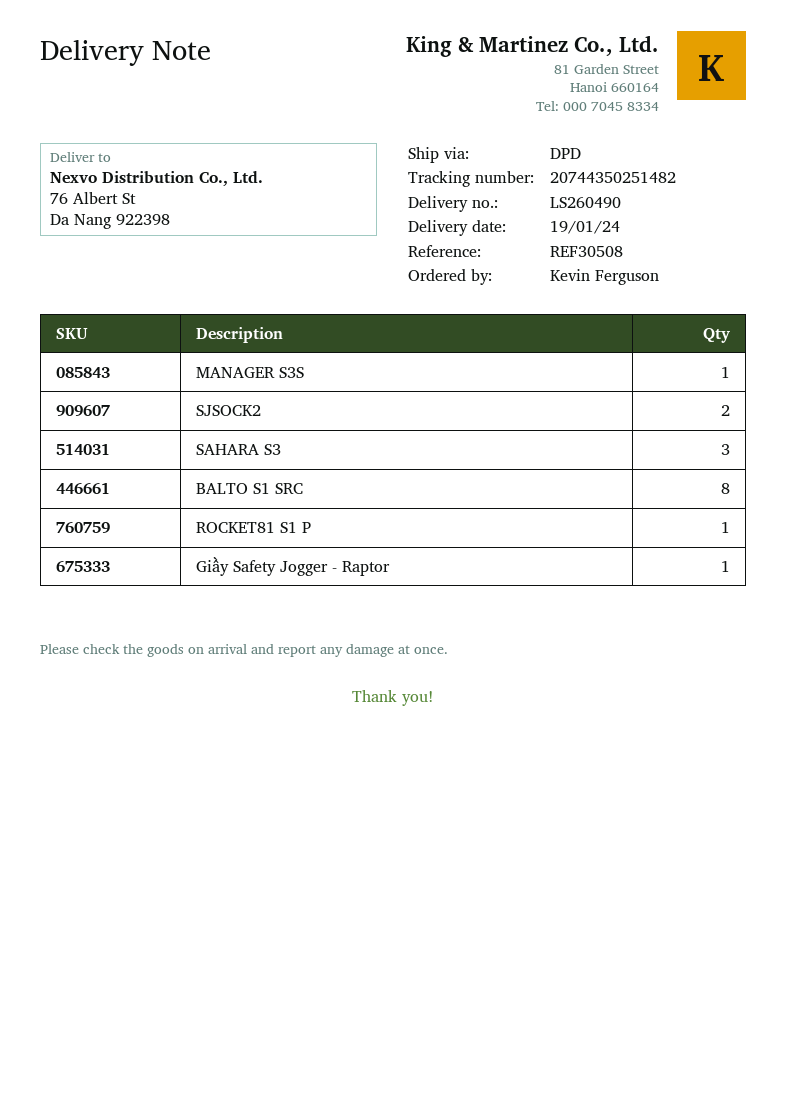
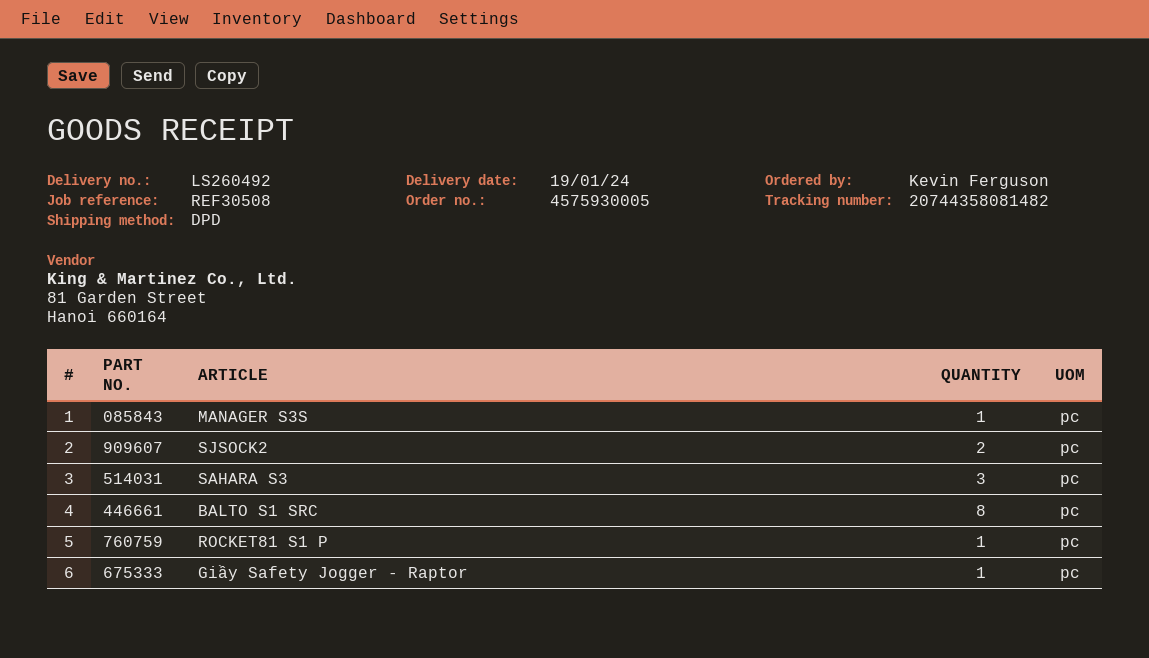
delivery note number: LS260490 -> LS260492
tracking number: 20744350251482 -> 20744358081482

